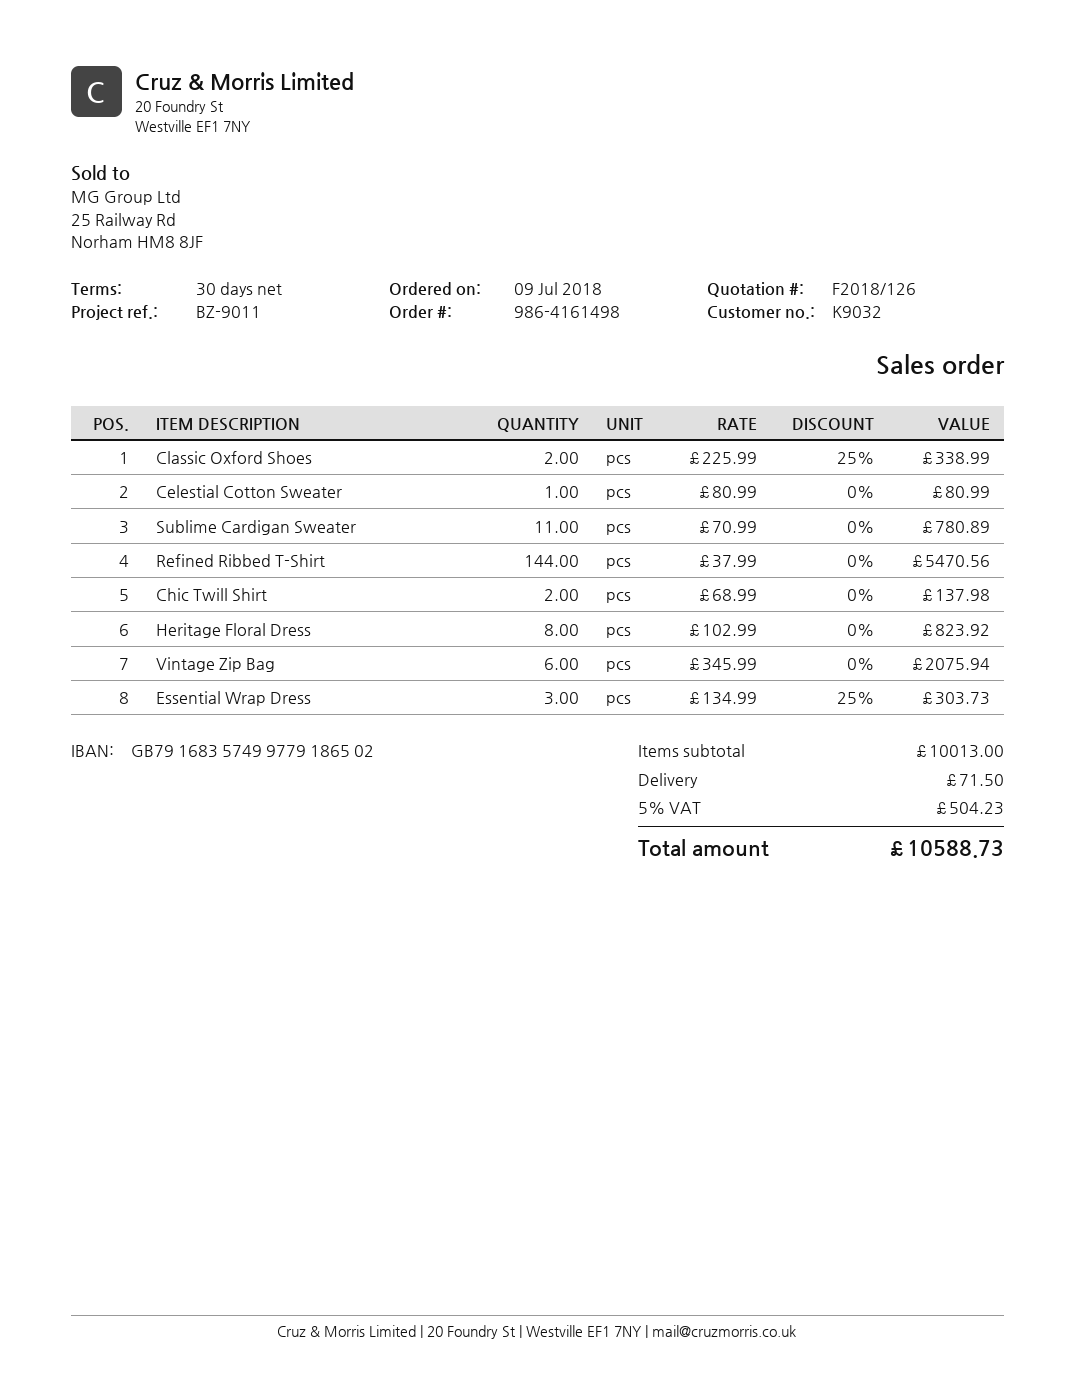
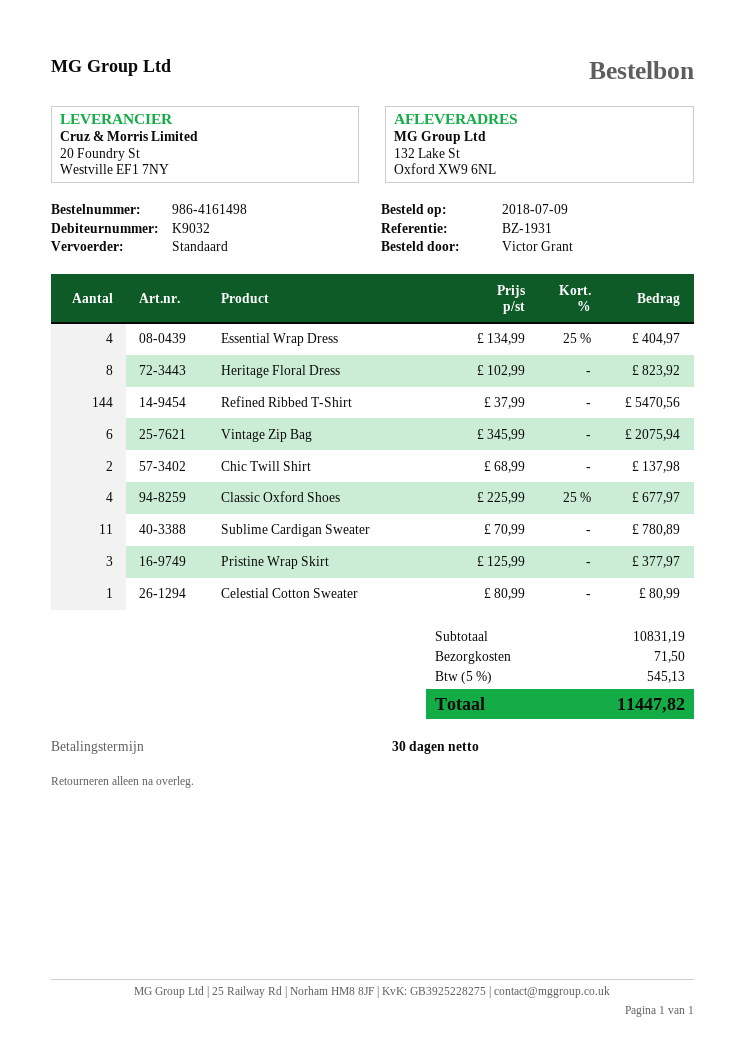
reference: BZ-9011 -> BZ-1931
Classic Oxford Shoes: 2 x 225.99 - 25% = 338.99 -> 4 x 225.99 - 25% = 677.97
Essential Wrap Dress: 3 x 134.99 - 25% = 303.73 -> 4 x 134.99 - 25% = 404.97
Pristine Wrap Skirt: none -> 3 x 125.99 = 377.97
subtotal: 10013.00 -> 10831.19
tax: 5% = 504.23 -> 5% = 545.13
total: 10588.73 -> 11447.82

